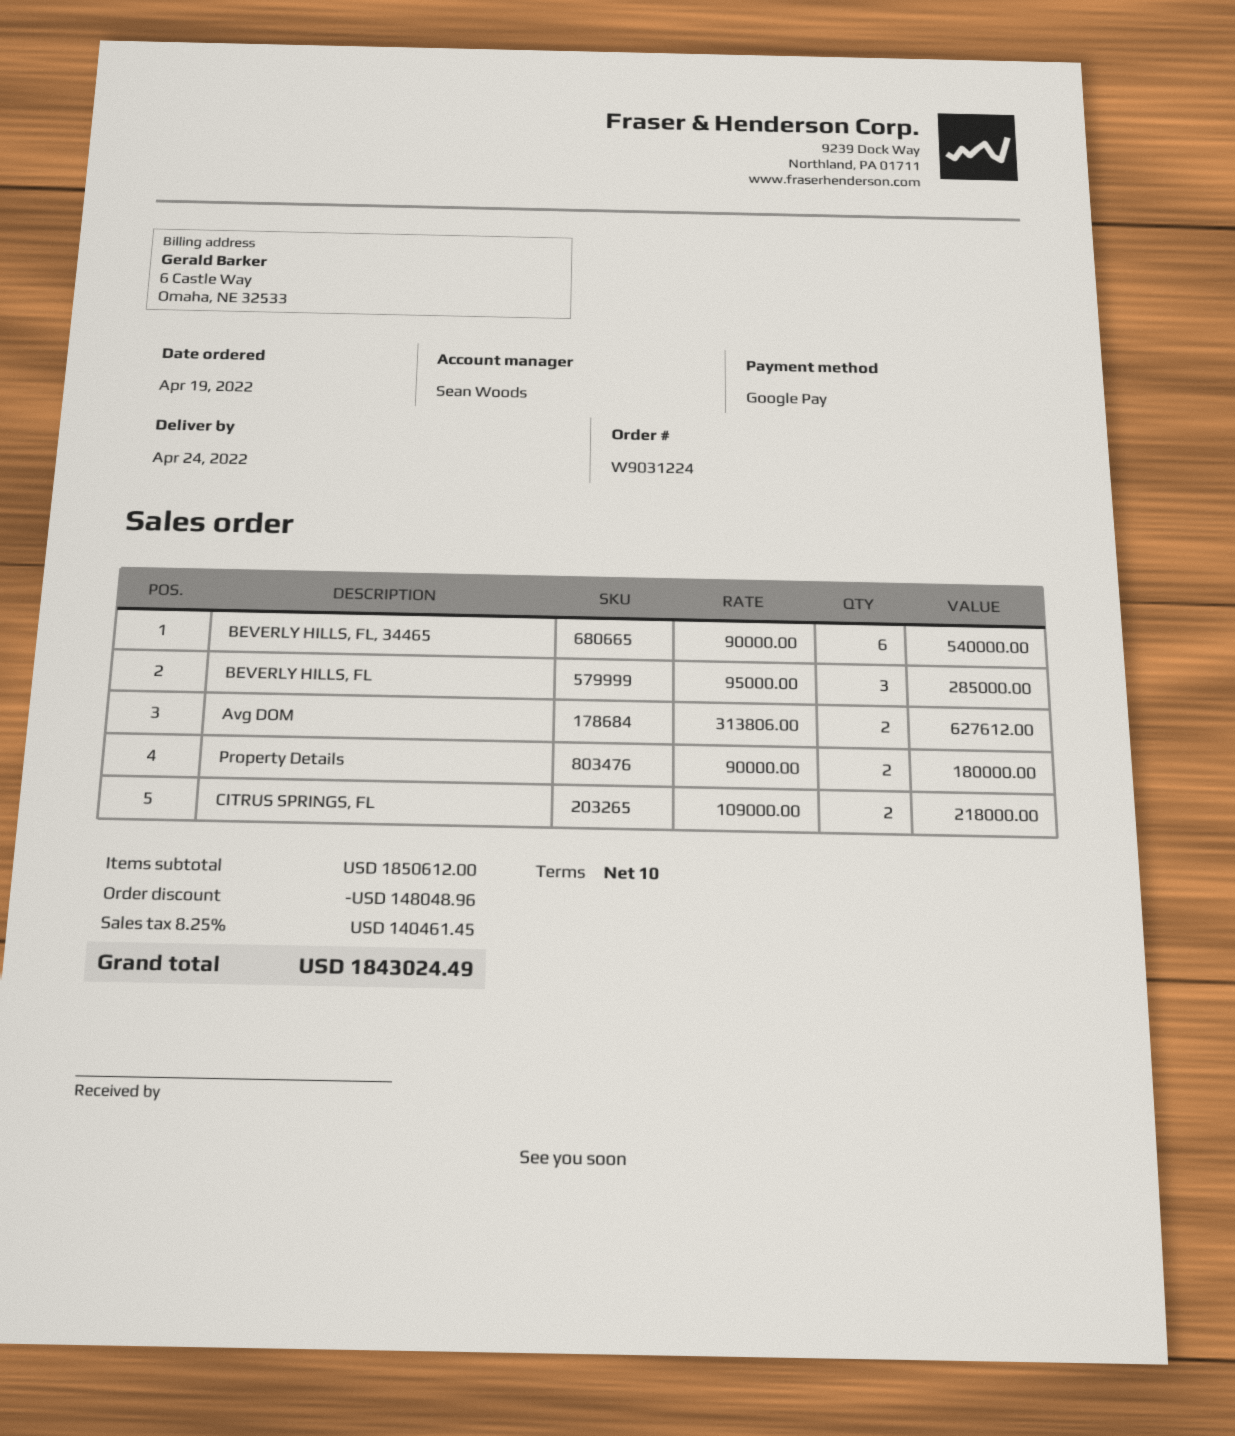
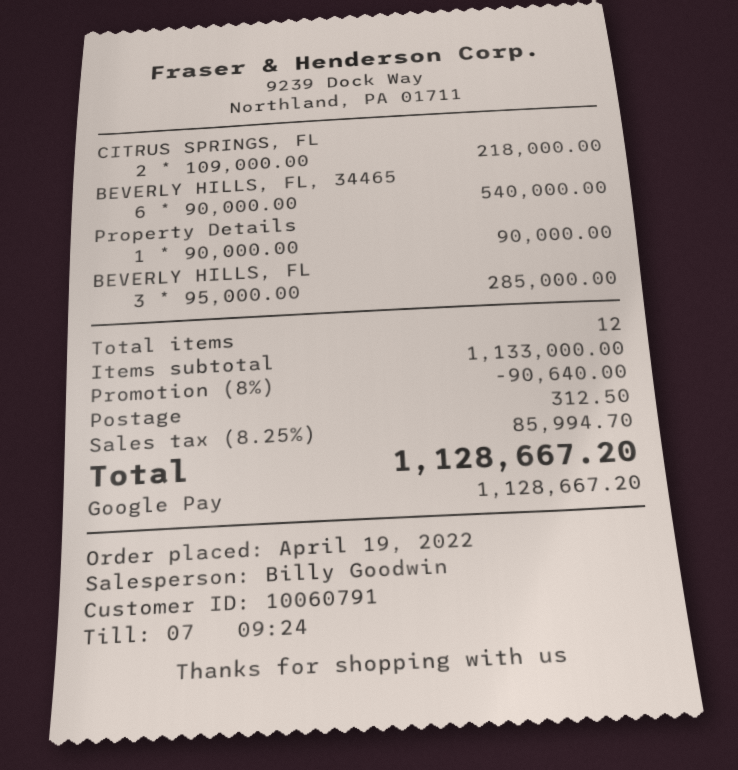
sales rep: Sean Woods -> Billy Goodwin
Avg DOM: 2 x 313806.00 = 627612.00 -> none
Property Details: 2 x 90000.00 = 180000.00 -> 1 x 90000.00 = 90000.00
subtotal: 1850612.00 -> 1133000.00
discount: 148048.96 -> 90640.00
shipping: none -> 312.50
tax: 8.25% = 140461.45 -> 8.25% = 85994.70
total: 1843024.49 -> 1128667.20

